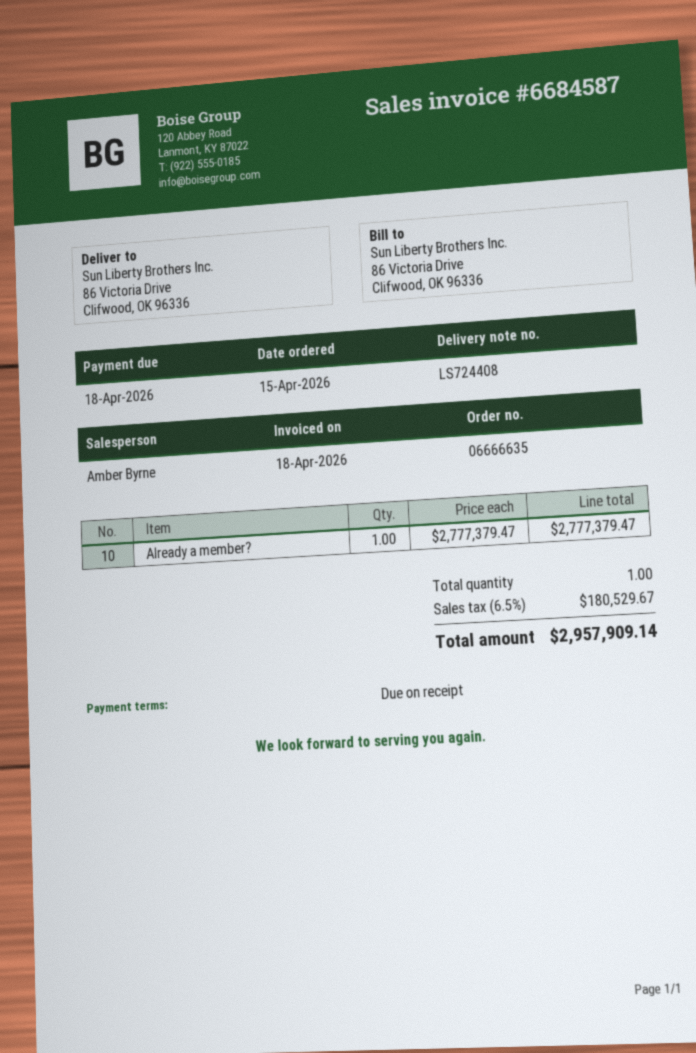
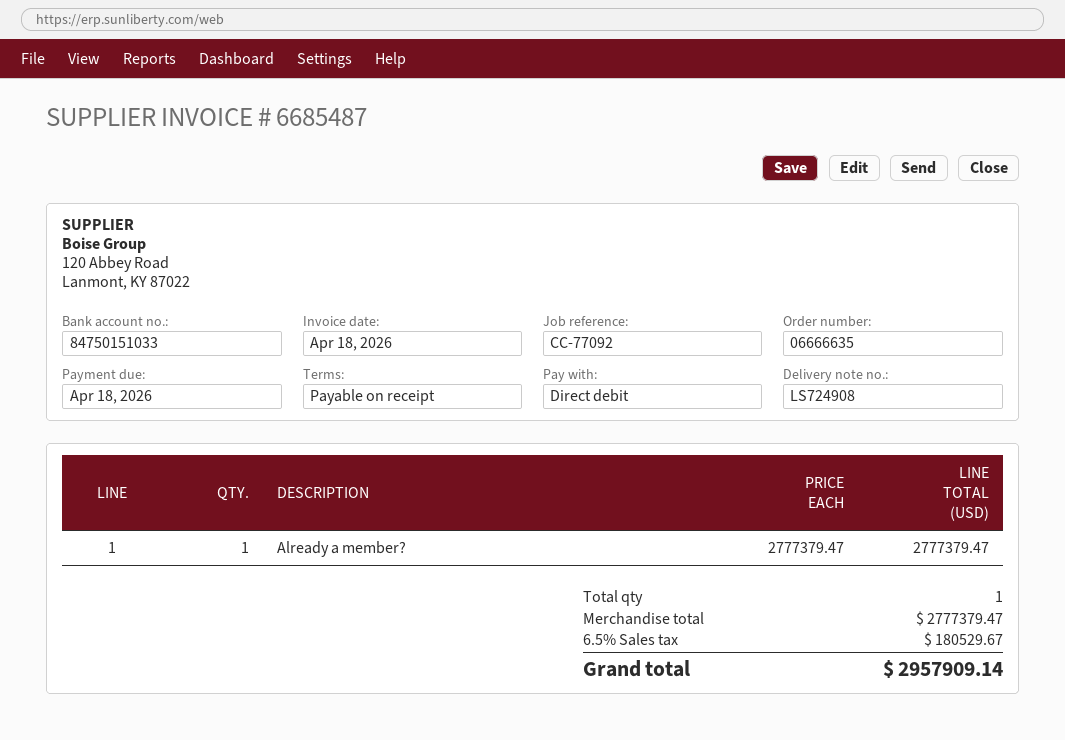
delivery note number: LS724408 -> LS724908
invoice number: 6684587 -> 6685487

